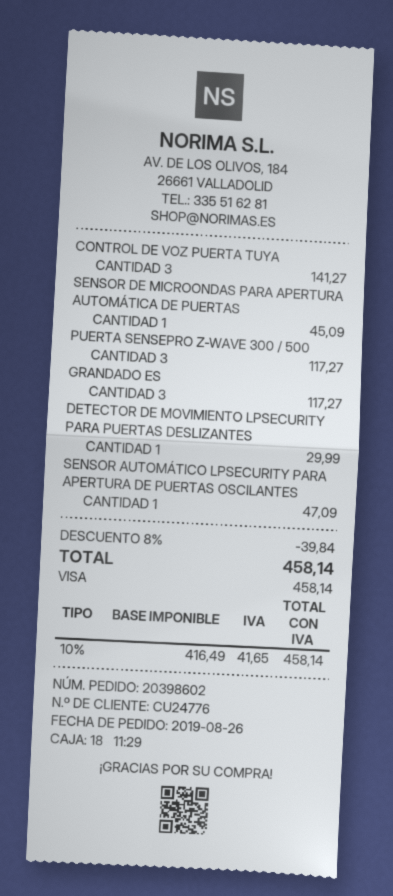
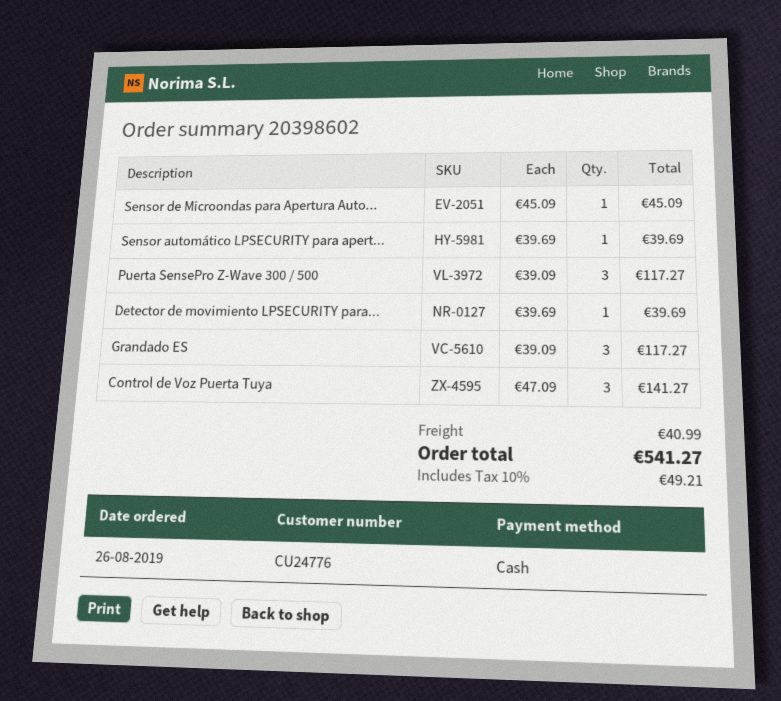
payment method: Visa -> cash
DETECTOR DE MOVIMIENTO LPSECURITY PARA PUERTAS DESLIZANTES: 1 for 29.99 -> 1 for 39.69
SENSOR AUTOMÁTICO LPSECURITY PARA APERTURA DE PUERTAS OSCILANTES: 1 for 47.09 -> 1 for 39.69
discount: 8% = 39.84 -> none
shipping: none -> 40.99
tax: 10% = 41.65 -> 10% = 49.21
total: 458.14 -> 541.27

